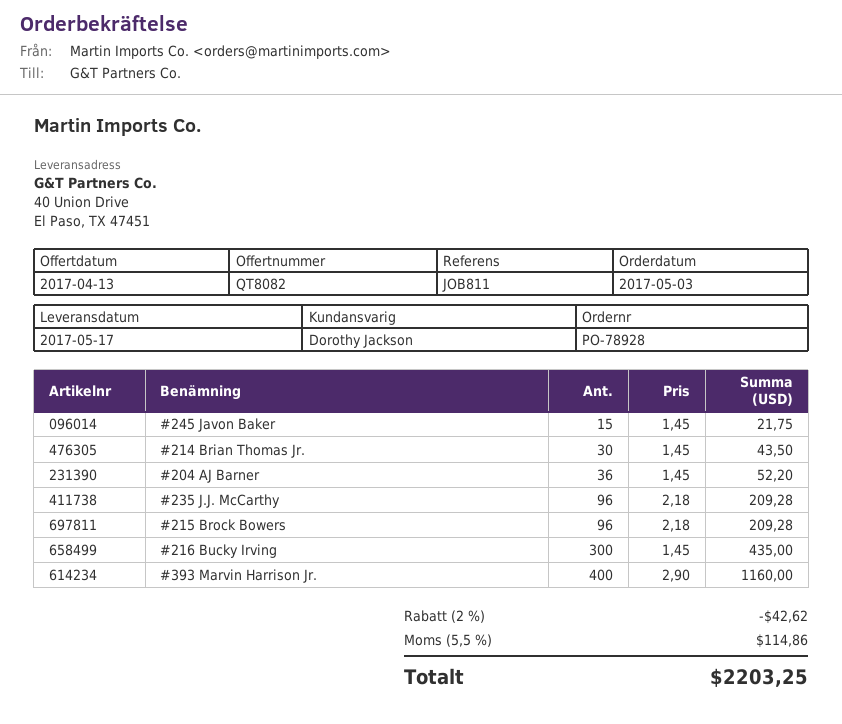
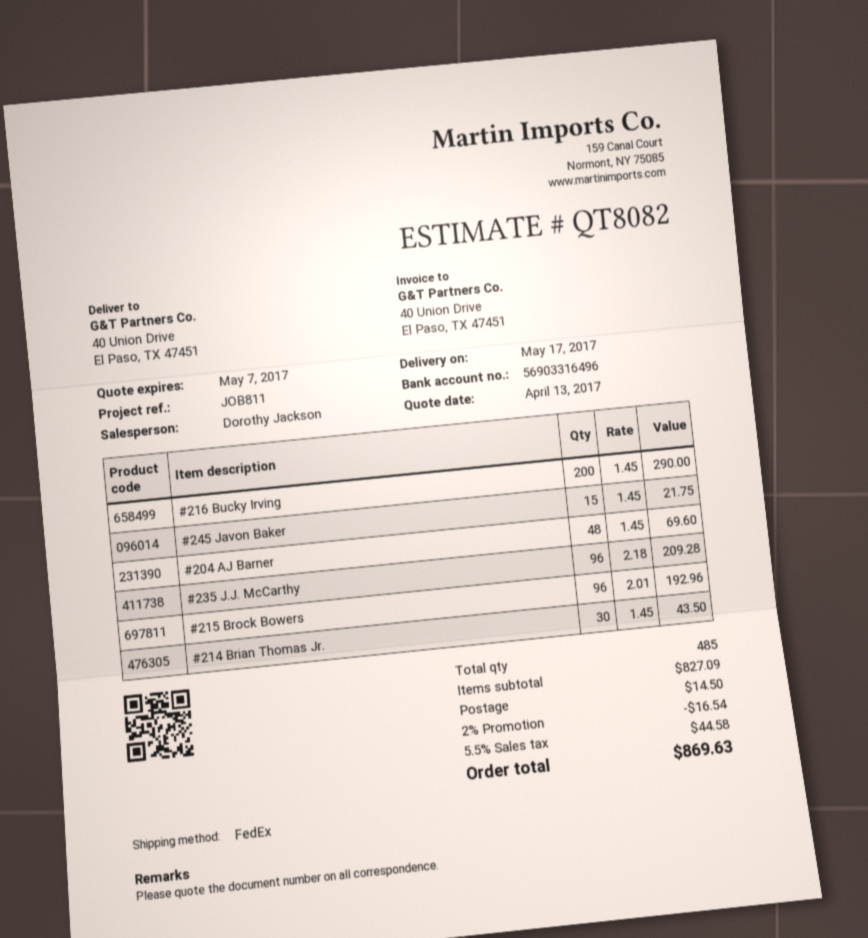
#204 AJ Barner: 36 x 1.45 = 52.20 -> 48 x 1.45 = 69.60
#215 Brock Bowers: 96 x 2.18 = 209.28 -> 96 x 2.01 = 192.96
#216 Bucky Irving: 300 x 1.45 = 435.00 -> 200 x 1.45 = 290.00
#393 Marvin Harrison Jr.: 400 x 2.90 = 1160.00 -> none
discount: 2% = 42.62 -> 2% = 16.54
shipping: none -> 14.50
tax: 5.5% = 114.86 -> 5.5% = 44.58
total: 2203.25 -> 869.63

